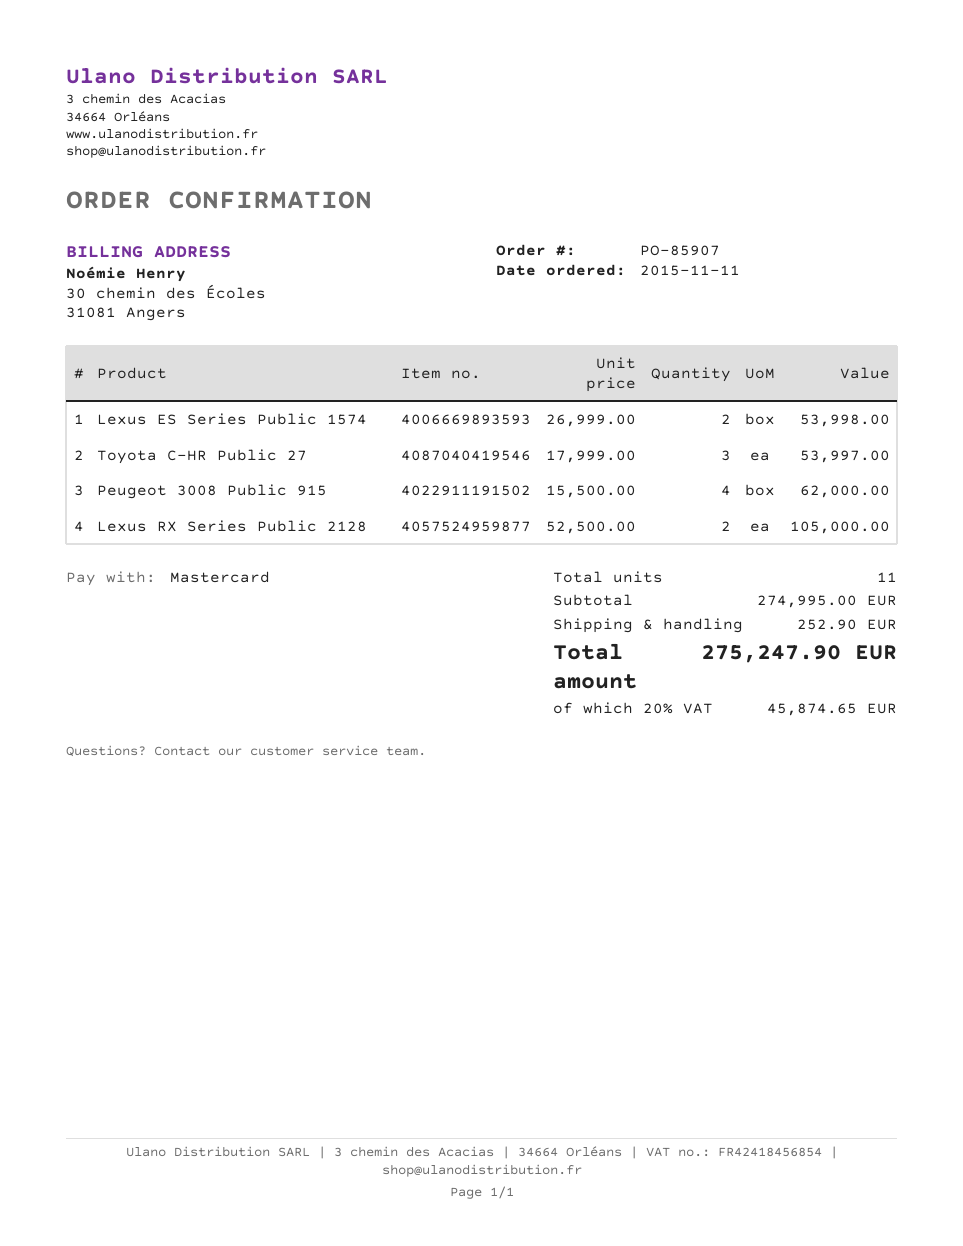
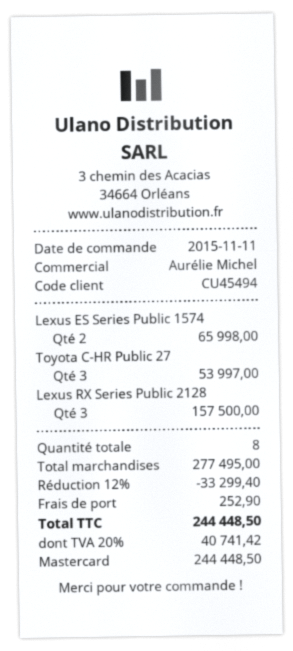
Lexus ES Series Public 1574: 2 for 53998.00 -> 2 for 65998.00
Peugeot 3008 Public 915: 4 for 62000.00 -> none
Lexus RX Series Public 2128: 2 for 105000.00 -> 3 for 157500.00
total quantity: 11 -> 8
subtotal: 274995.00 -> 277495.00
discount: none -> 12% = 33299.40
tax: 20% = 45874.65 -> 20% = 40741.42
total: 275247.90 -> 244448.50

